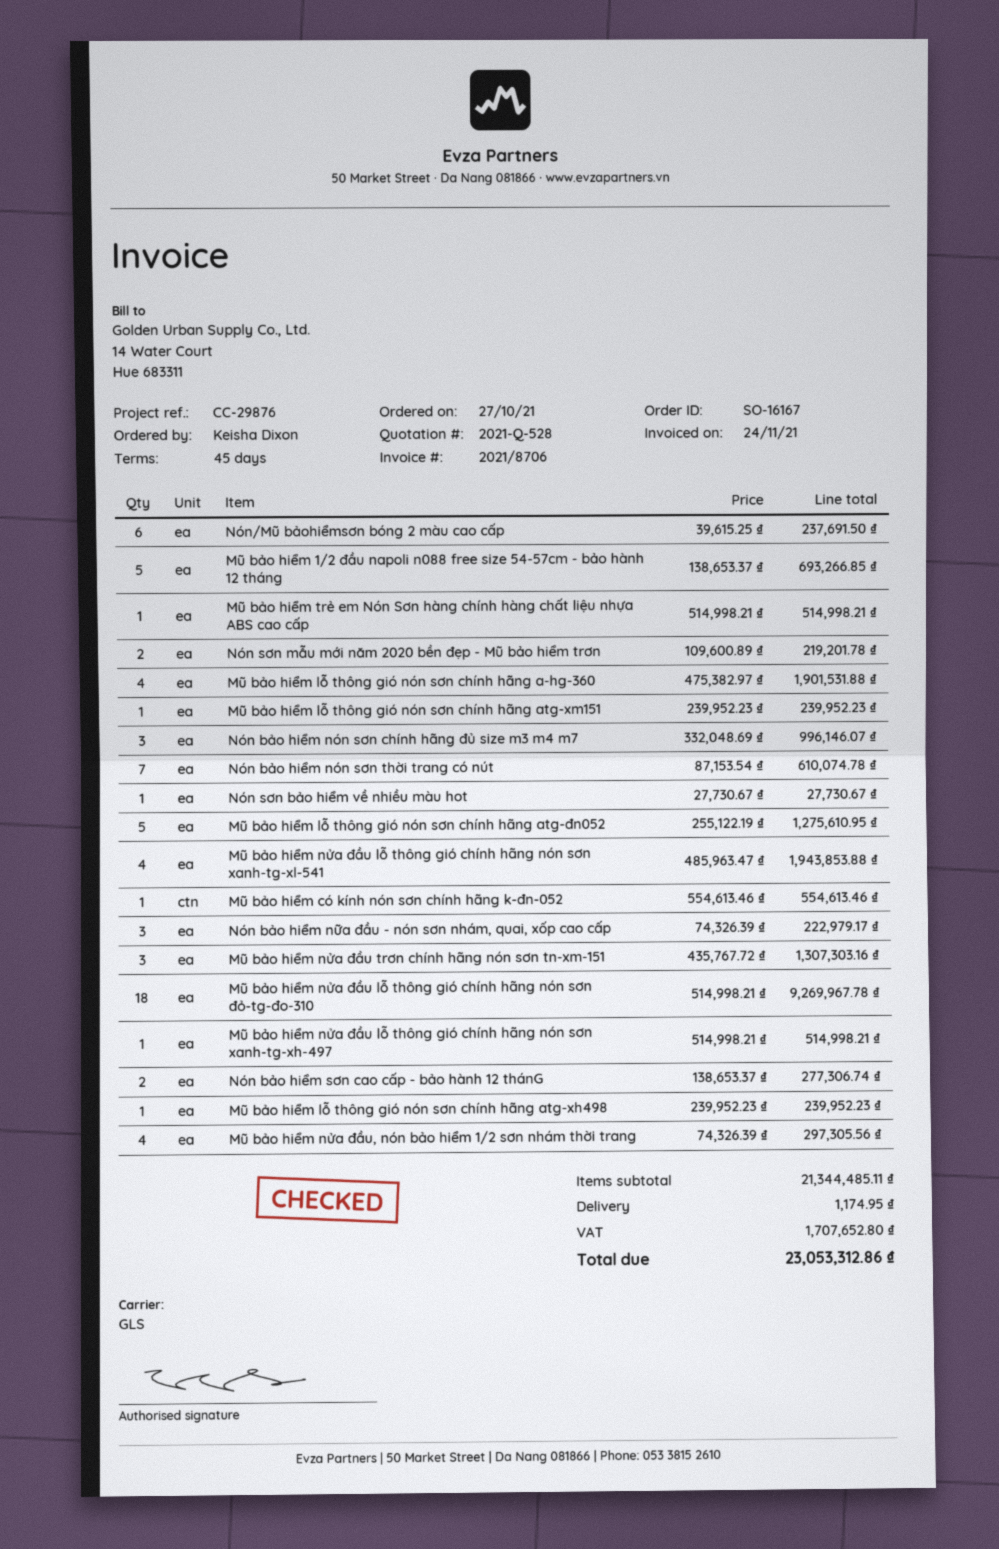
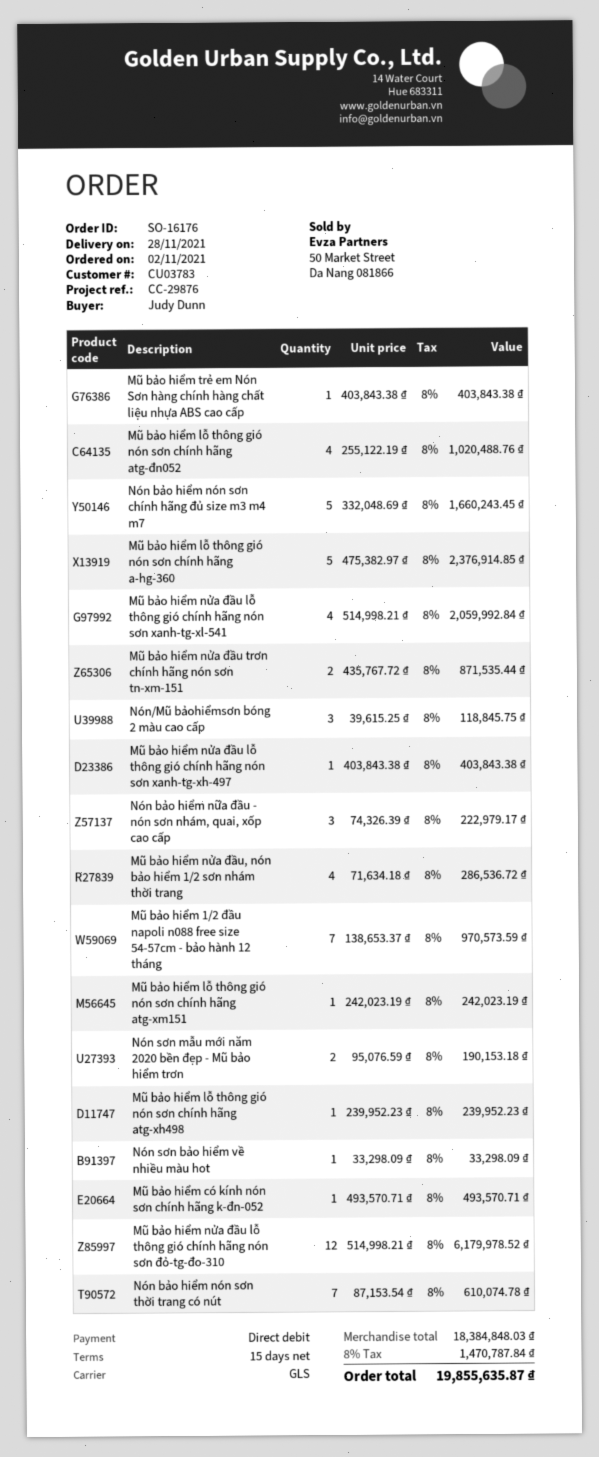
order number: SO-16167 -> SO-16176
order date: 2021-10-27 -> 2021-11-02
payment terms: 45 days -> 15 days
ordered by: Keisha Dixon -> Judy Dunn
Nón/Mũ bảohiểmsơn bóng 2 màu cao cấp: 6 x 39615.25 = 237691.50 -> 3 x 39615.25 = 118845.75
Mũ bảo hiểm 1/2 đầu napoli n088 free size 54-57cm - bảo hành 12 tháng: 5 x 138653.37 = 693266.85 -> 7 x 138653.37 = 970573.59
Mũ bảo hiểm trẻ em Nón Sơn hàng chính hàng chất liệu nhựa ABS cao cấp: 1 x 514998.21 = 514998.21 -> 1 x 403843.38 = 403843.38
Nón sơn mẫu mới năm 2020 bền đẹp - Mũ bảo hiểm trơn: 2 x 109600.89 = 219201.78 -> 2 x 95076.59 = 190153.18
Mũ bảo hiểm lỗ thông gió nón sơn chính hãng a-hg-360: 4 x 475382.97 = 1901531.88 -> 5 x 475382.97 = 2376914.85
Mũ bảo hiểm lỗ thông gió nón sơn chính hãng atg-xm151: 1 x 239952.23 = 239952.23 -> 1 x 242023.19 = 242023.19
Nón bảo hiểm nón sơn chính hãng đủ size m3 m4 m7: 3 x 332048.69 = 996146.07 -> 5 x 332048.69 = 1660243.45
Nón sơn bảo hiểm về nhiều màu hot: 1 x 27730.67 = 27730.67 -> 1 x 33298.09 = 33298.09
Mũ bảo hiểm lỗ thông gió nón sơn chính hãng atg-đn052: 5 x 255122.19 = 1275610.95 -> 4 x 255122.19 = 1020488.76
Mũ bảo hiểm nửa đầu lỗ thông gió chính hãng nón sơn xanh-tg-xl-541: 4 x 485963.47 = 1943853.88 -> 4 x 514998.21 = 2059992.84
Mũ bảo hiểm có kính nón sơn chính hãng k-đn-052: 1 x 554613.46 = 554613.46 -> 1 x 493570.71 = 493570.71
Mũ bảo hiểm nửa đầu trơn chính hãng nón sơn tn-xm-151: 3 x 435767.72 = 1307303.16 -> 2 x 435767.72 = 871535.44
Mũ bảo hiểm nửa đầu lỗ thông gió chính hãng nón sơn đỏ-tg-đo-310: 18 x 514998.21 = 9269967.78 -> 12 x 514998.21 = 6179978.52
Mũ bảo hiểm nửa đầu lỗ thông gió chính hãng nón sơn xanh-tg-xh-497: 1 x 514998.21 = 514998.21 -> 1 x 403843.38 = 403843.38
Nón bảo hiểm sơn cao cấp - bảo hành 12 thánG: 2 x 138653.37 = 277306.74 -> none
Mũ bảo hiểm nửa đầu, nón bảo hiểm 1/2 sơn nhám thời trang: 4 x 74326.39 = 297305.56 -> 4 x 71634.18 = 286536.72
subtotal: 21344485.11 -> 18384848.03
shipping: 1174.95 -> none
tax: 1707652.80 -> 1470787.84
total: 23053312.86 -> 19855635.87

